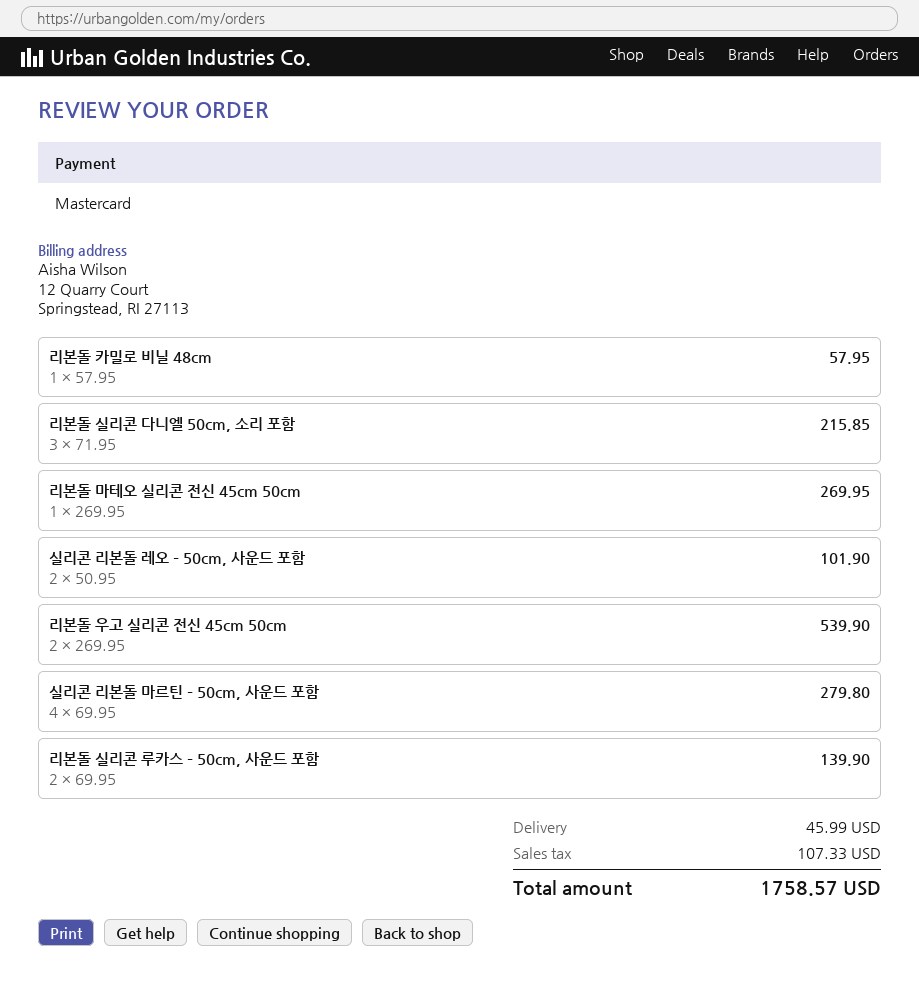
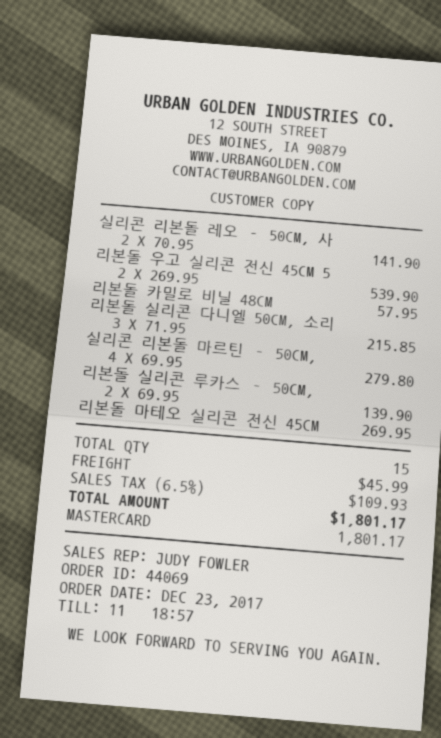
실리콘 리본돌 레오 – 50cm, 사운드 포함: 2 x 50.95 = 101.90 -> 2 x 70.95 = 141.90
tax: 107.33 -> 109.93
total: 1758.57 -> 1801.17

